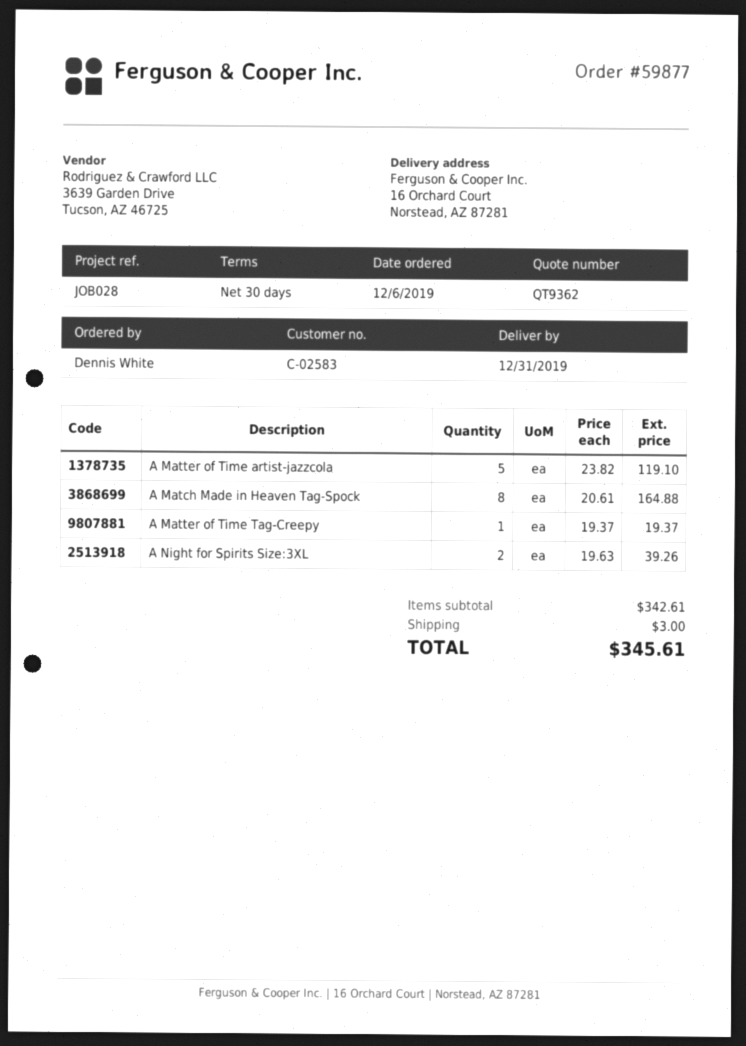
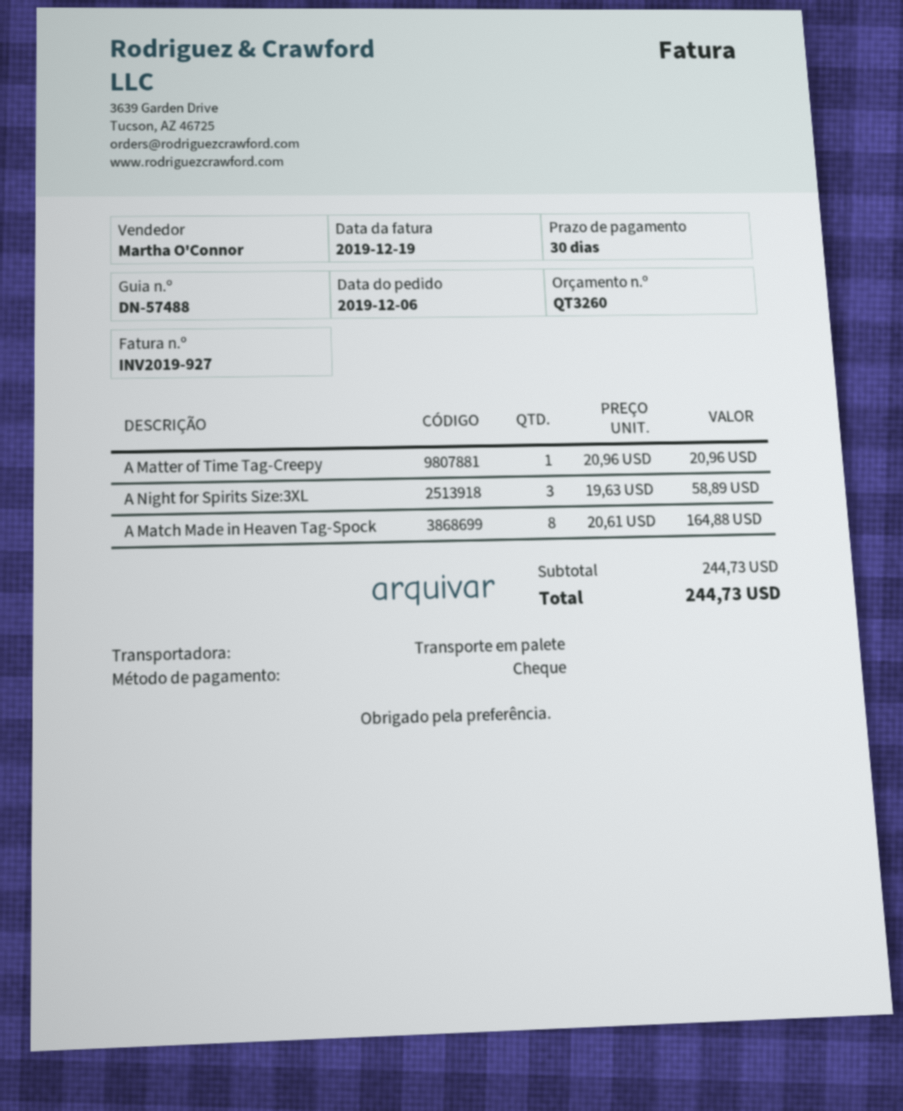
quote number: QT9362 -> QT3260
A Matter of Time artist-jazzcola: 5 x 23.82 = 119.10 -> none
A Matter of Time Tag-Creepy: 1 x 19.37 = 19.37 -> 1 x 20.96 = 20.96
A Night for Spirits Size:3XL: 2 x 19.63 = 39.26 -> 3 x 19.63 = 58.89
subtotal: 342.61 -> 244.73
shipping: 3.00 -> none
total: 345.61 -> 244.73

